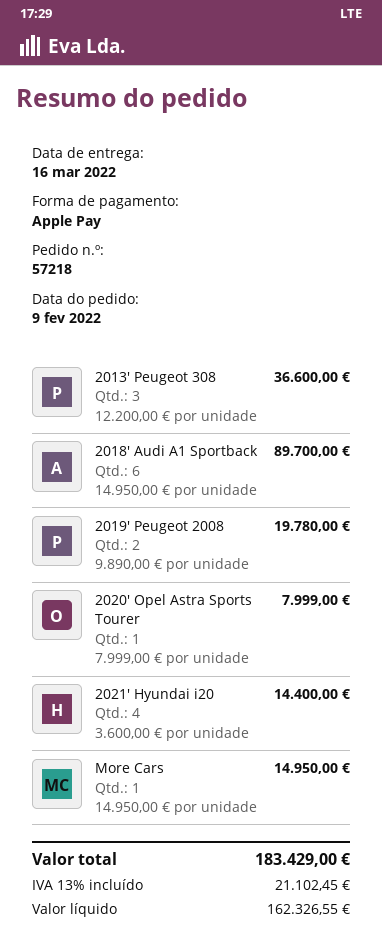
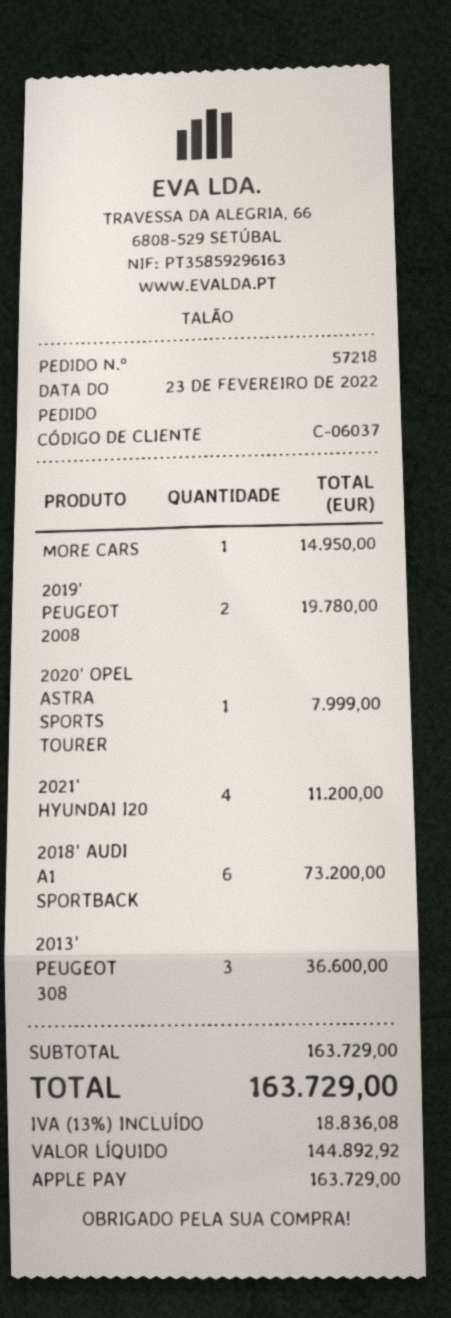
order date: 2022-02-09 -> 2022-02-23
2018' Audi A1 Sportback: 6 for 89700.00 -> 6 for 73200.00
2021' Hyundai i20: 4 for 14400.00 -> 4 for 11200.00
net: 162326.55 -> 144892.92
tax: 13% = 21102.45 -> 13% = 18836.08
total: 183429.00 -> 163729.00

